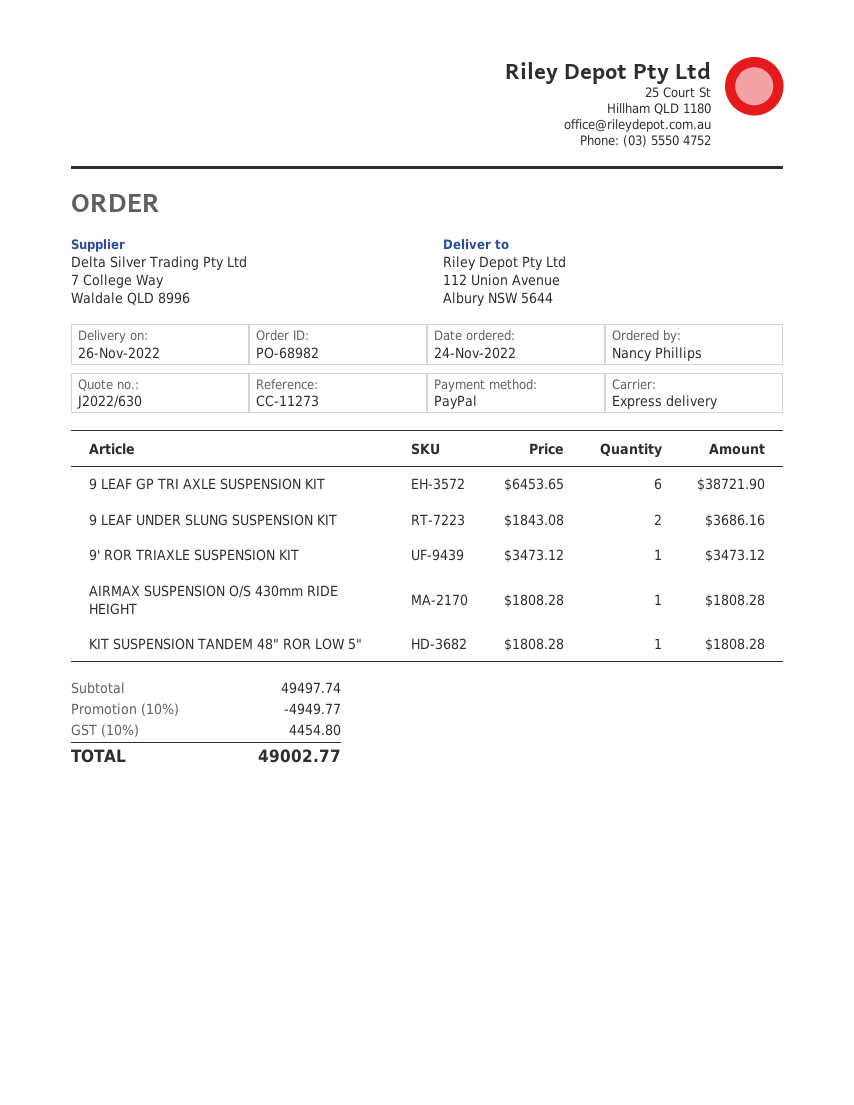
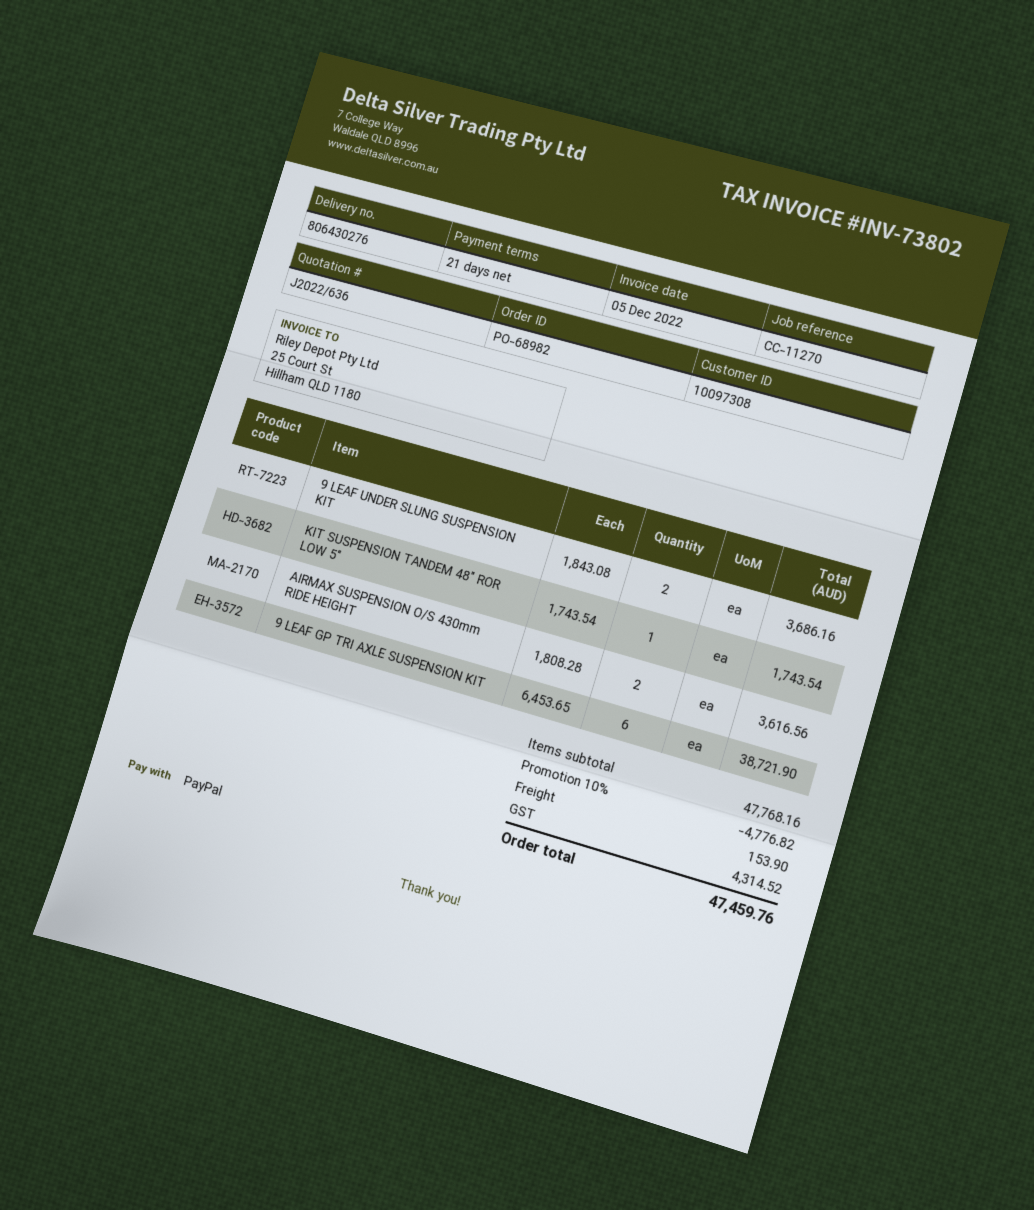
quote number: J2022/630 -> J2022/636
reference: CC-11273 -> CC-11270
9' ROR TRIAXLE SUSPENSION KIT: 1 x 3473.12 = 3473.12 -> none
AIRMAX SUSPENSION O/S 430mm RIDE HEIGHT: 1 x 1808.28 = 1808.28 -> 2 x 1808.28 = 3616.56
KIT SUSPENSION TANDEM 48" ROR LOW 5": 1 x 1808.28 = 1808.28 -> 1 x 1743.54 = 1743.54
subtotal: 49497.74 -> 47768.16
discount: 10% = 4949.77 -> 10% = 4776.82
shipping: none -> 153.90
tax: 4454.80 -> 4314.52
total: 49002.77 -> 47459.76

